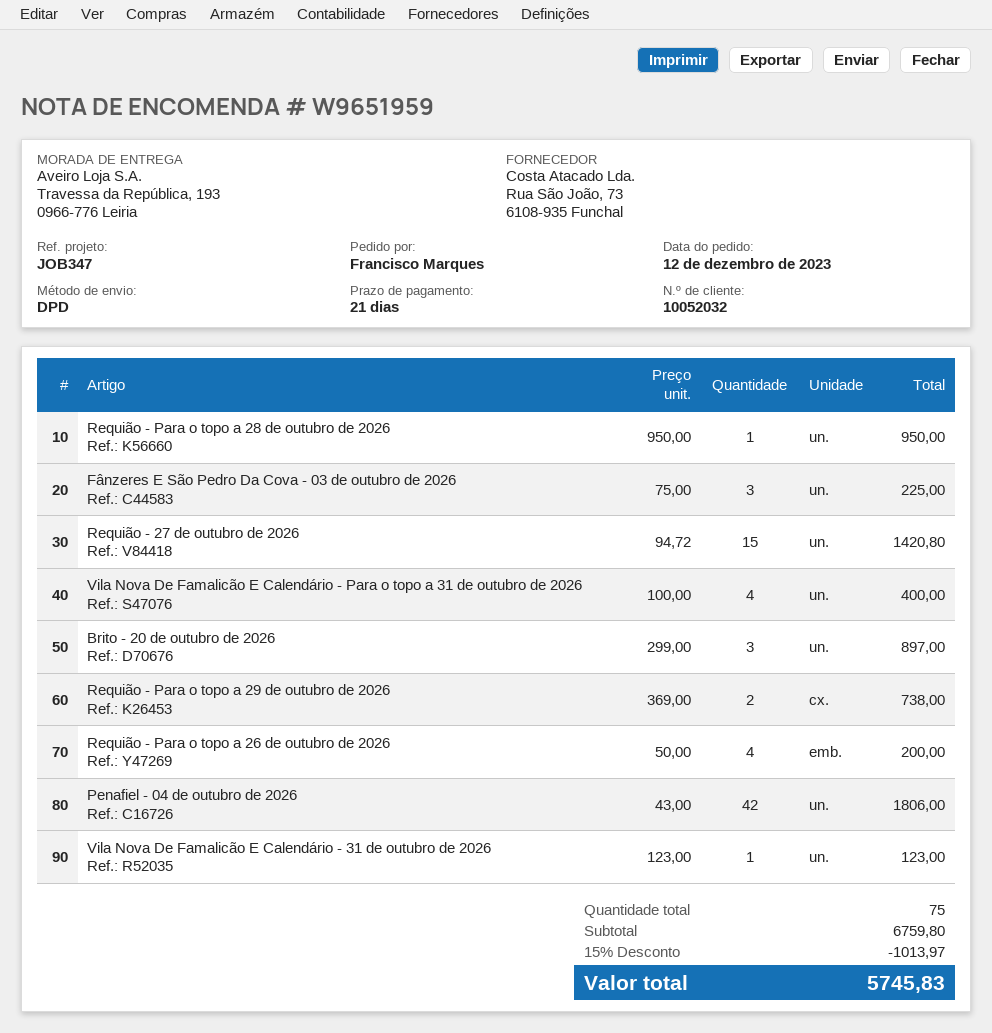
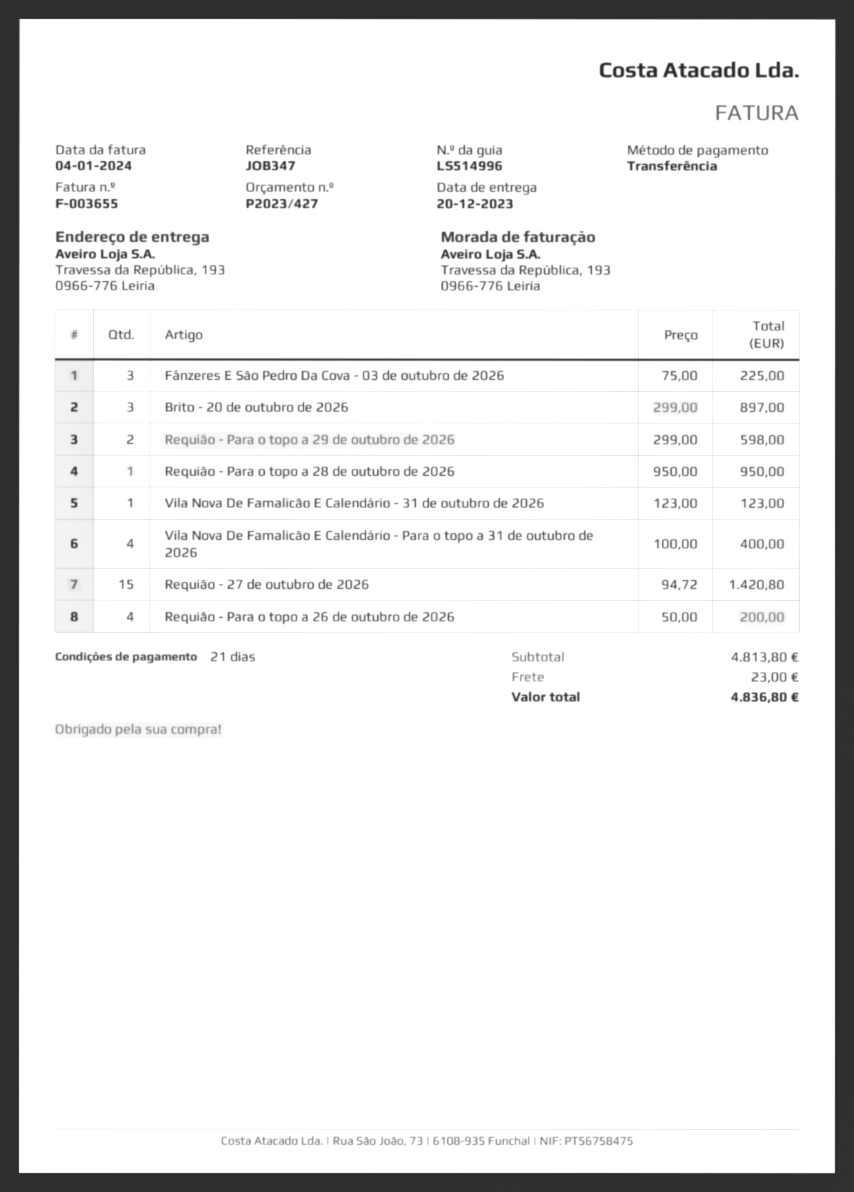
Requião - Para o topo a 29 de outubro de 2026: 2 x 369.00 = 738.00 -> 2 x 299.00 = 598.00
Penafiel - 04 de outubro de 2026: 42 x 43.00 = 1806.00 -> none
subtotal: 6759.80 -> 4813.80
discount: 15% = 1013.97 -> none
shipping: none -> 23.00
total: 5745.83 -> 4836.80

